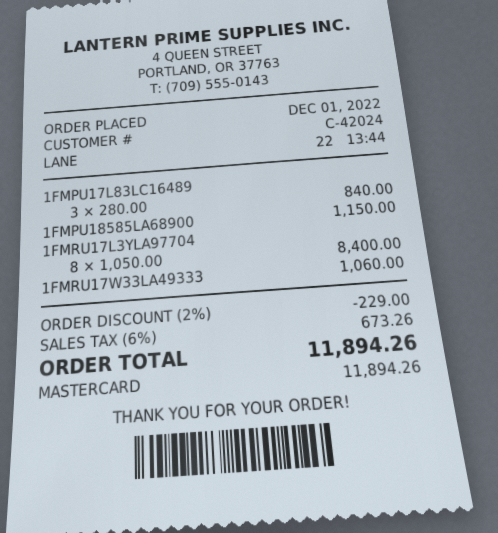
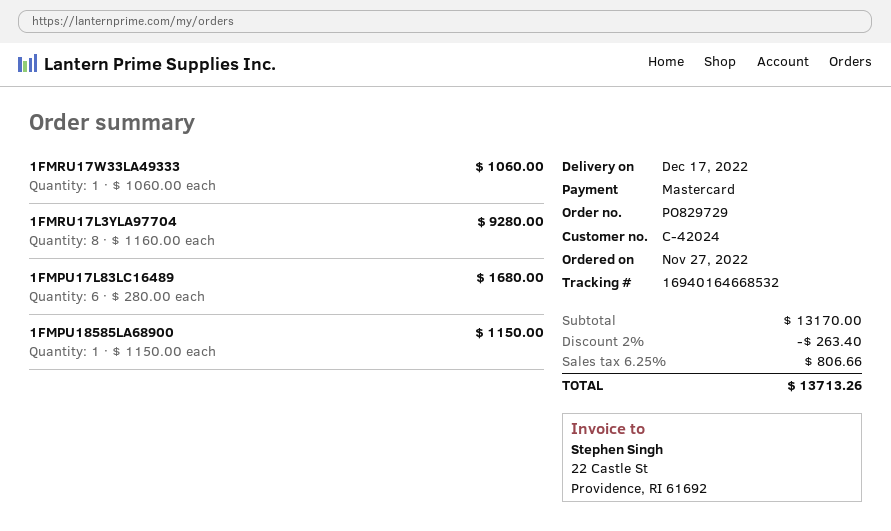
order date: 2022-12-01 -> 2022-11-27
1FMPU17L83LC16489: 3 x 280.00 = 840.00 -> 6 x 280.00 = 1680.00
1FMRU17L3YLA97704: 8 x 1050.00 = 8400.00 -> 8 x 1160.00 = 9280.00
discount: 2% = 229.00 -> 2% = 263.40
tax: 6% = 673.26 -> 6.25% = 806.66
total: 11894.26 -> 13713.26

